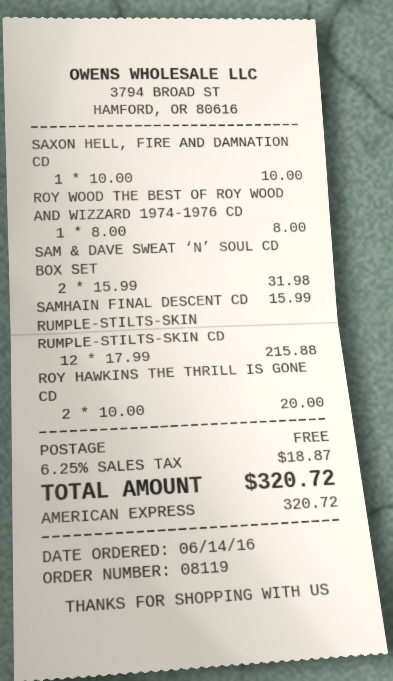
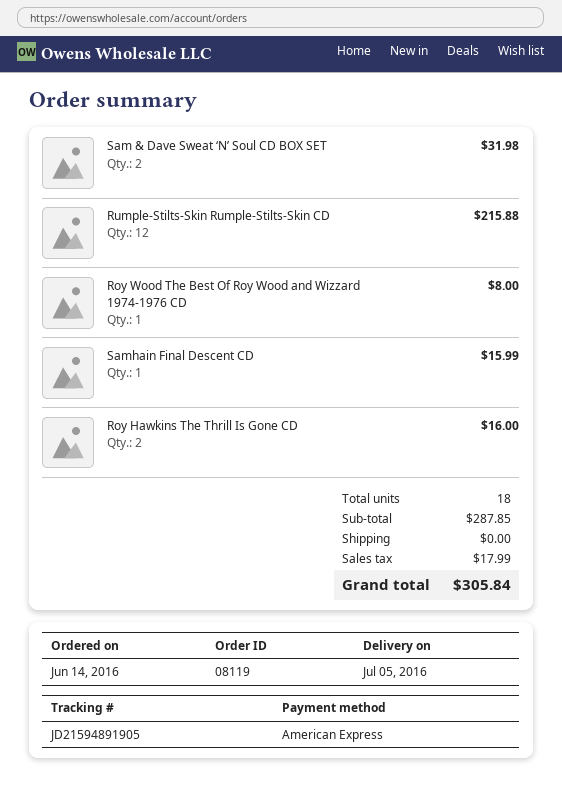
SAXON HELL, FIRE AND DAMNATION CD: 1 for 10.00 -> none
ROY HAWKINS THE THRILL IS GONE CD: 2 for 20.00 -> 2 for 16.00
tax: 18.87 -> 17.99
total: 320.72 -> 305.84

